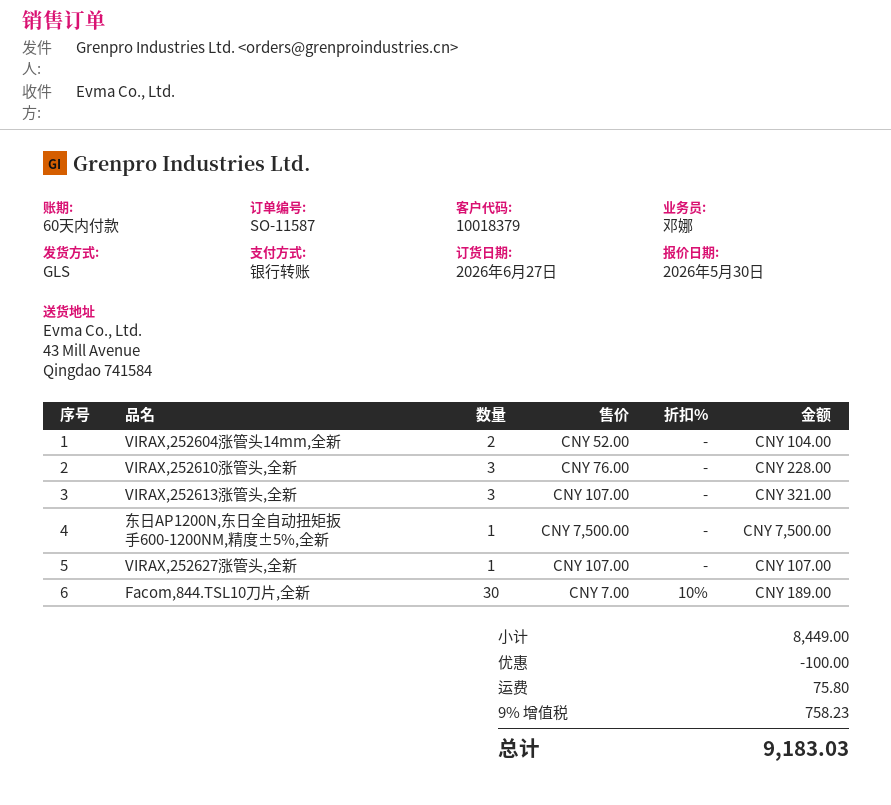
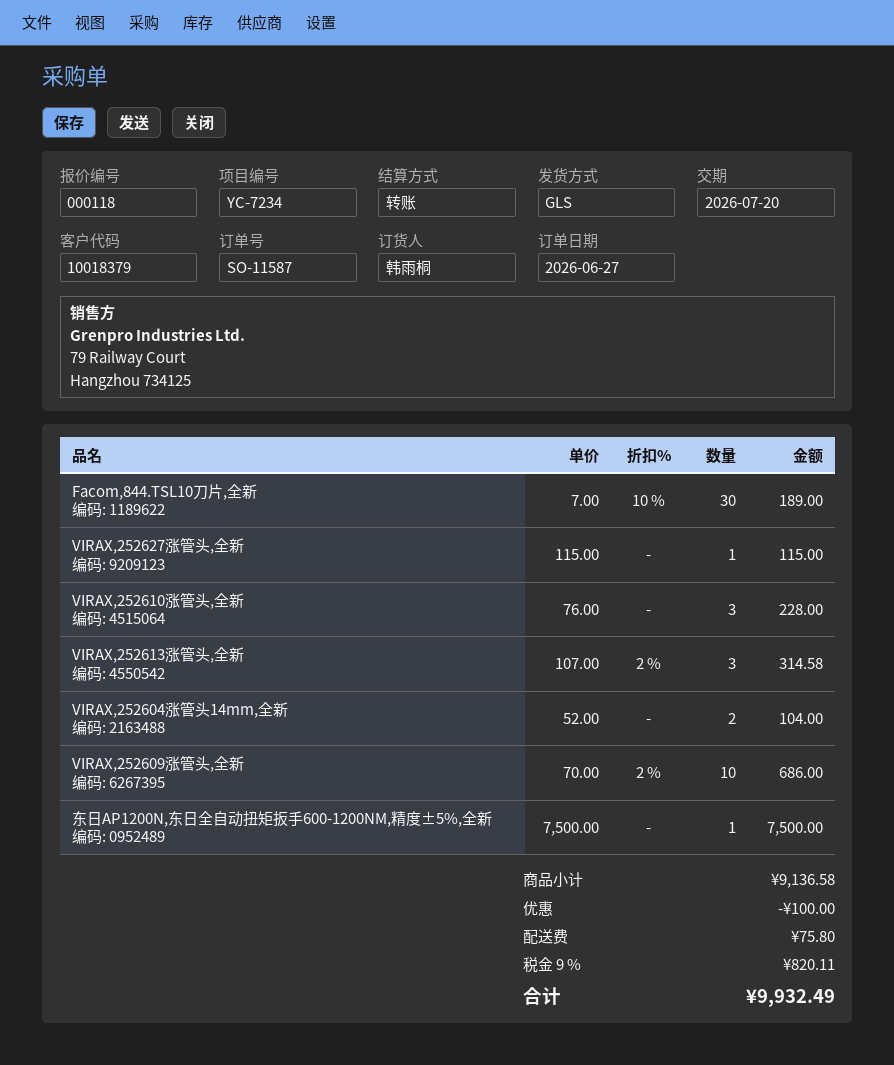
VIRAX,252613涨管头,全新: 3 x 107.00 = 321.00 -> 3 x 107.00 - 2% = 314.58
VIRAX,252627涨管头,全新: 1 x 107.00 = 107.00 -> 1 x 115.00 = 115.00
VIRAX,252609涨管头,全新: none -> 10 x 70.00 - 2% = 686.00
subtotal: 8449.00 -> 9136.58
tax: 9% = 758.23 -> 9% = 820.11
total: 9183.03 -> 9932.49

